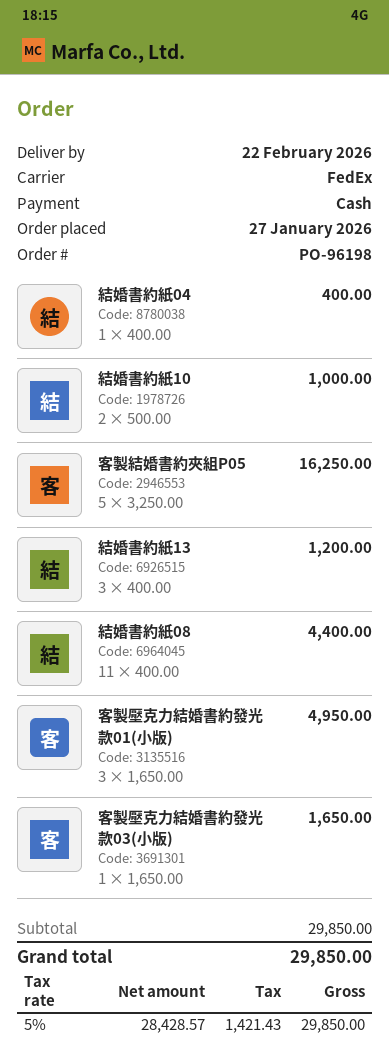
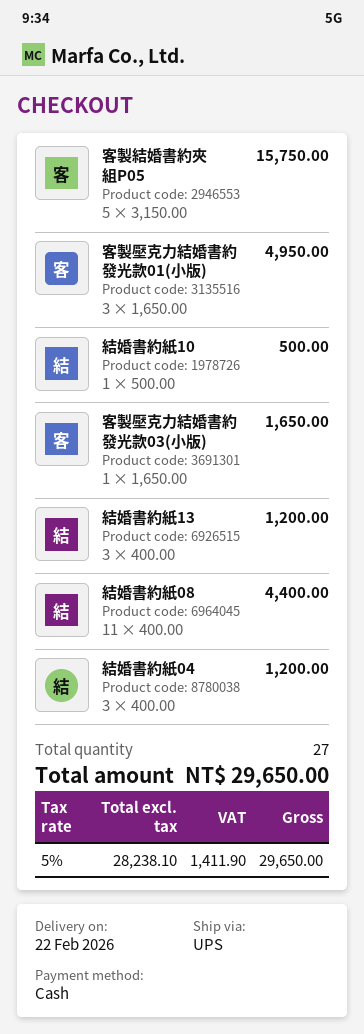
shipping method: FedEx -> UPS
結婚書約紙04: 1 x 400.00 = 400.00 -> 3 x 400.00 = 1200.00
結婚書約紙10: 2 x 500.00 = 1000.00 -> 1 x 500.00 = 500.00
客製結婚書約夾組P05: 5 x 3250.00 = 16250.00 -> 5 x 3150.00 = 15750.00
net: 28428.57 -> 28238.10
tax: 5% = 1421.43 -> 5% = 1411.90
total: 29850.00 -> 29650.00

